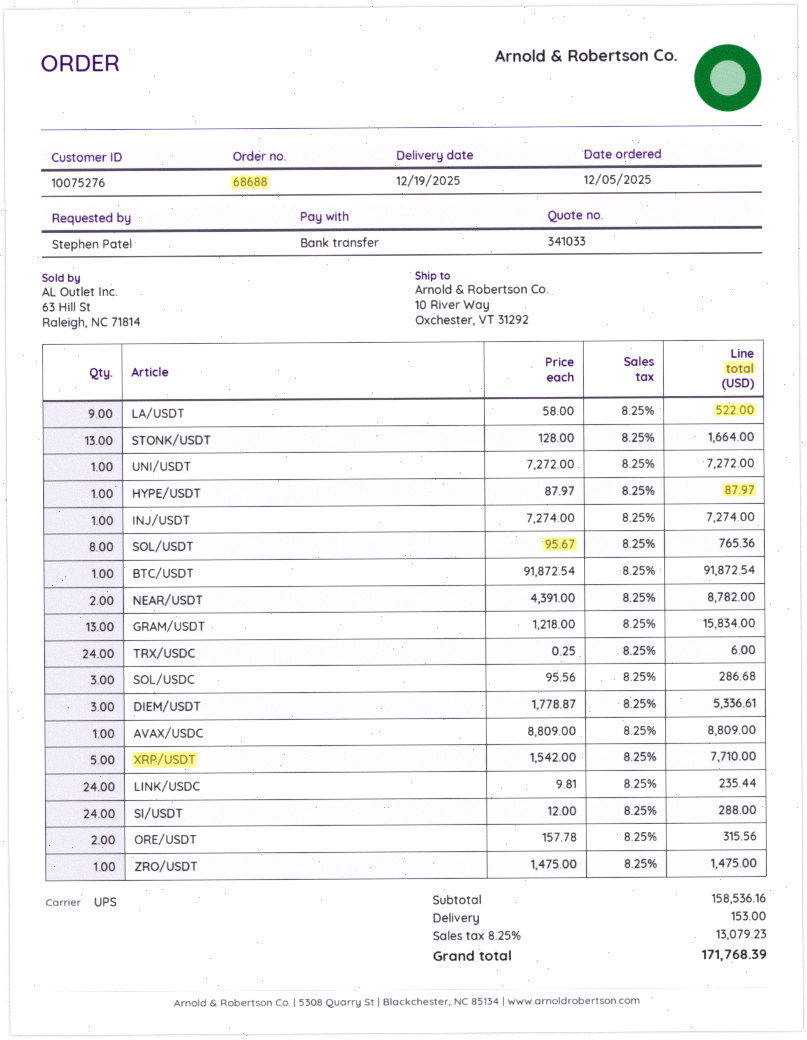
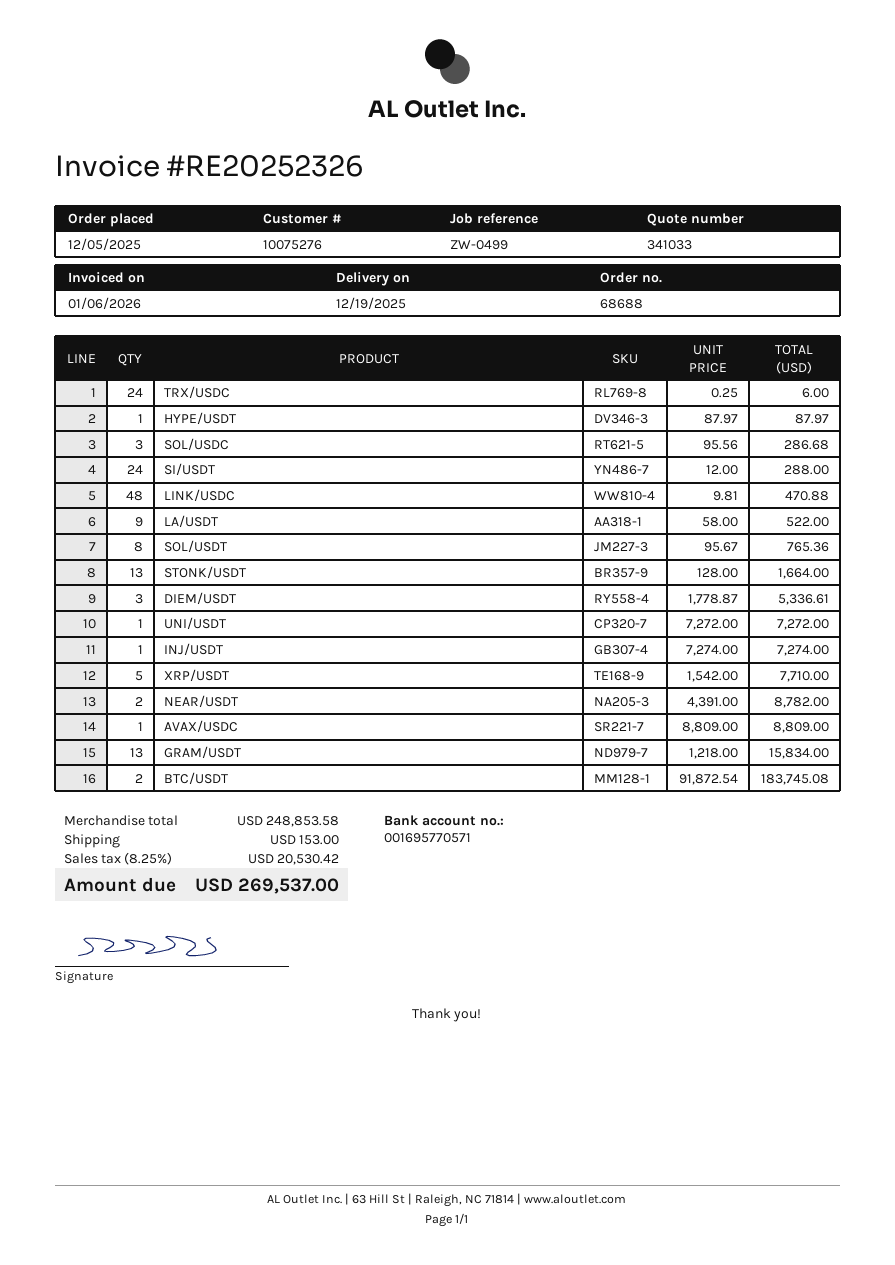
BTC/USDT: 1 x 91872.54 = 91872.54 -> 2 x 91872.54 = 183745.08
LINK/USDC: 24 x 9.81 = 235.44 -> 48 x 9.81 = 470.88
ORE/USDT: 2 x 157.78 = 315.56 -> none
ZRO/USDT: 1 x 1475.00 = 1475.00 -> none
subtotal: 158536.16 -> 248853.58
tax: 8.25% = 13079.23 -> 8.25% = 20530.42
total: 171768.39 -> 269537.00

